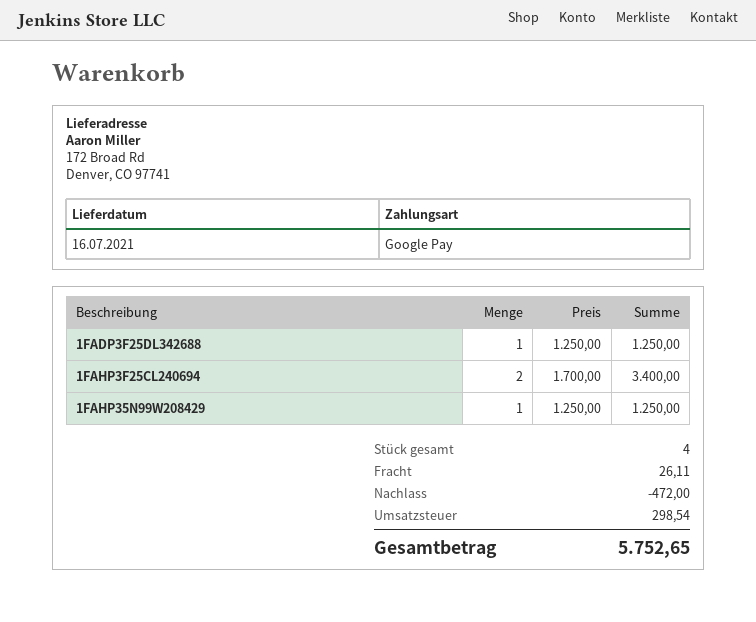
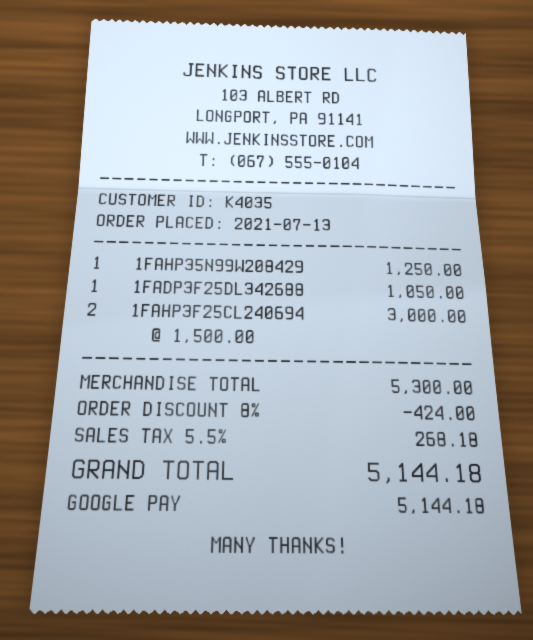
1FADP3F25DL342688: 1 x 1250.00 = 1250.00 -> 1 x 1050.00 = 1050.00
1FAHP3F25CL240694: 2 x 1700.00 = 3400.00 -> 2 x 1500.00 = 3000.00
discount: 472.00 -> 424.00
shipping: 26.11 -> none
tax: 298.54 -> 268.18
total: 5752.65 -> 5144.18

